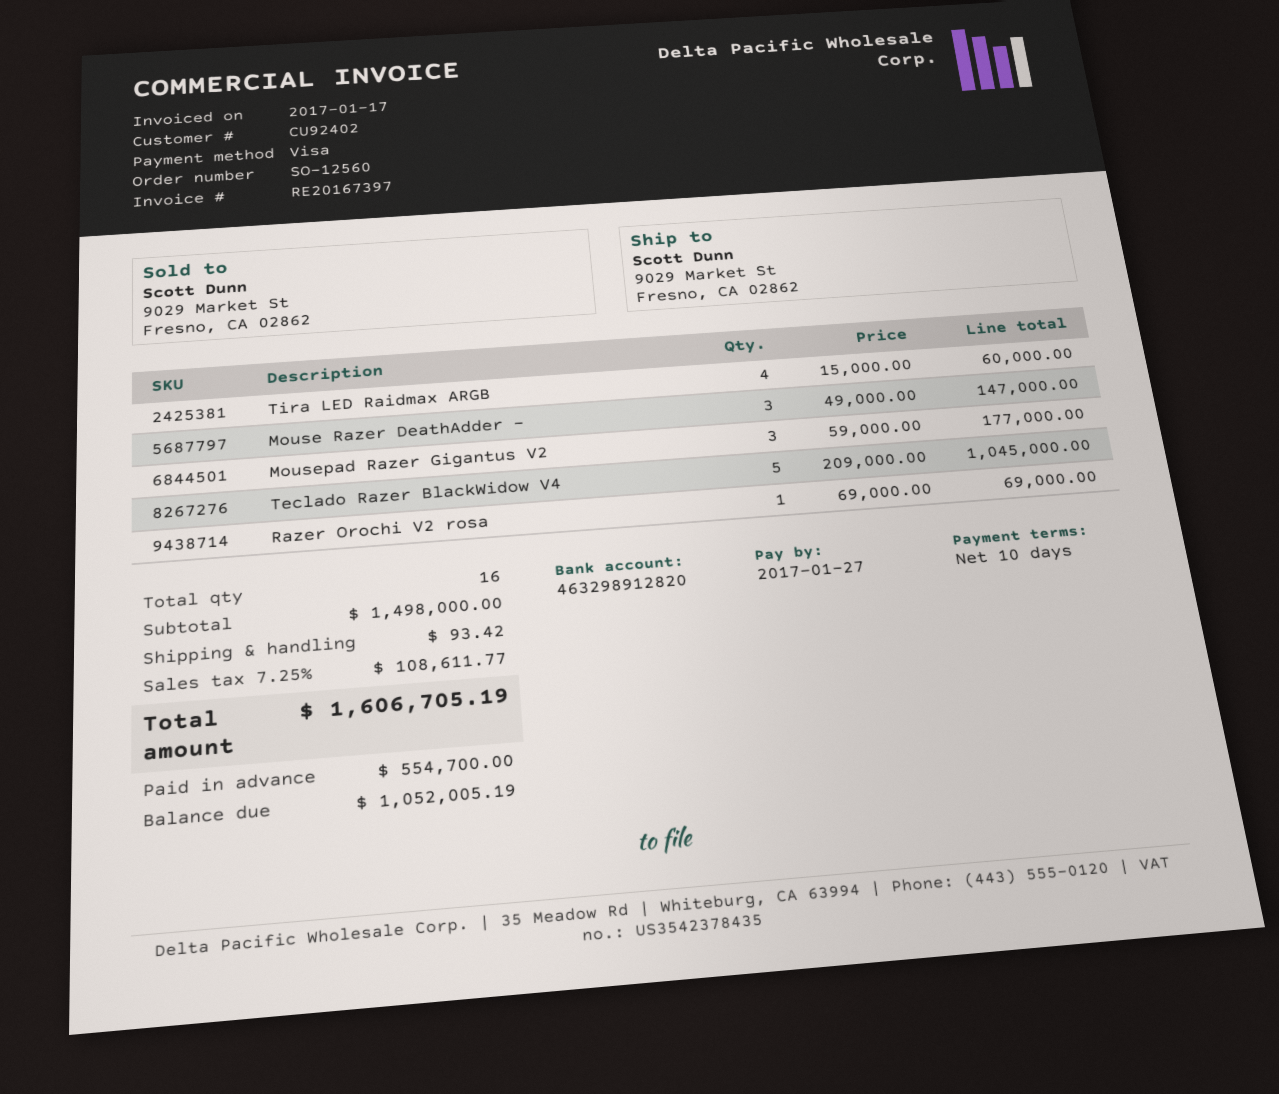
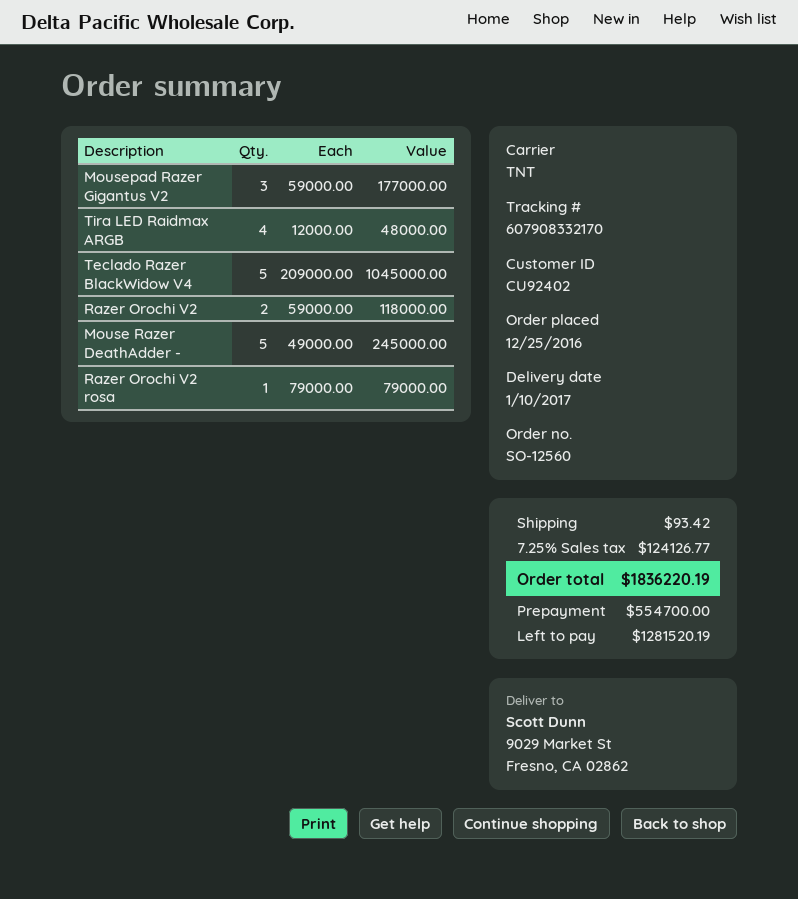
Tira LED Raidmax ARGB: 4 x 15000.00 = 60000.00 -> 4 x 12000.00 = 48000.00
Mouse Razer DeathAdder -: 3 x 49000.00 = 147000.00 -> 5 x 49000.00 = 245000.00
Razer Orochi V2 rosa: 1 x 69000.00 = 69000.00 -> 1 x 79000.00 = 79000.00
Razer Orochi V2: none -> 2 x 59000.00 = 118000.00
tax: 7.25% = 108611.77 -> 7.25% = 124126.77
total: 1606705.19 -> 1836220.19
balance: 1052005.19 -> 1281520.19

